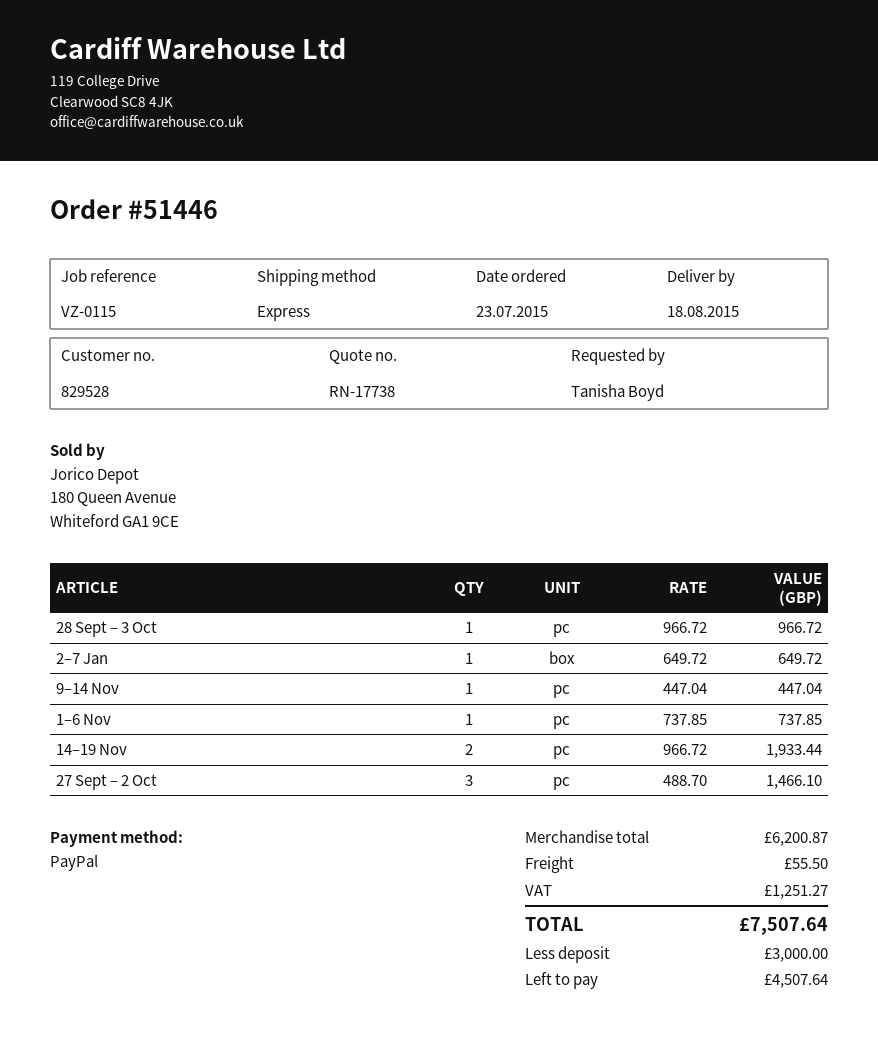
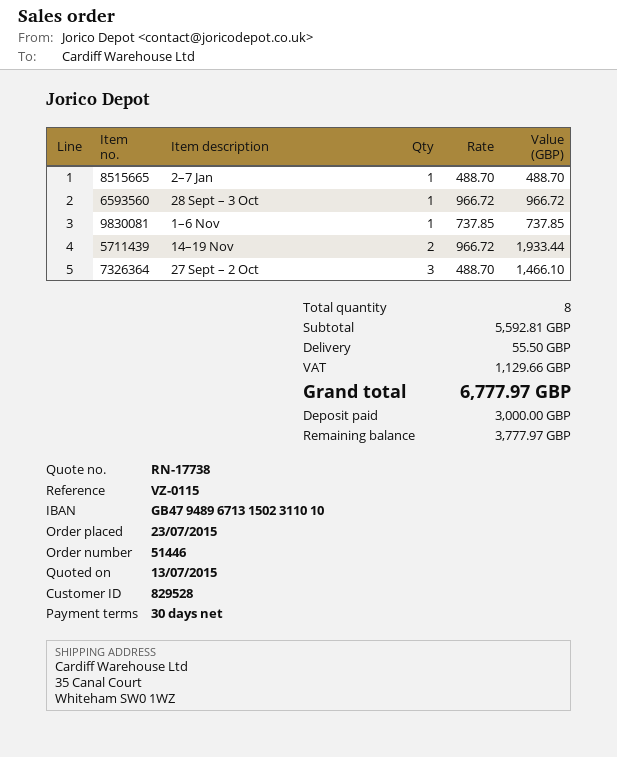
2–7 Jan: 1 x 649.72 = 649.72 -> 1 x 488.70 = 488.70
9–14 Nov: 1 x 447.04 = 447.04 -> none
subtotal: 6200.87 -> 5592.81
tax: 1251.27 -> 1129.66
total: 7507.64 -> 6777.97
balance: 4507.64 -> 3777.97

